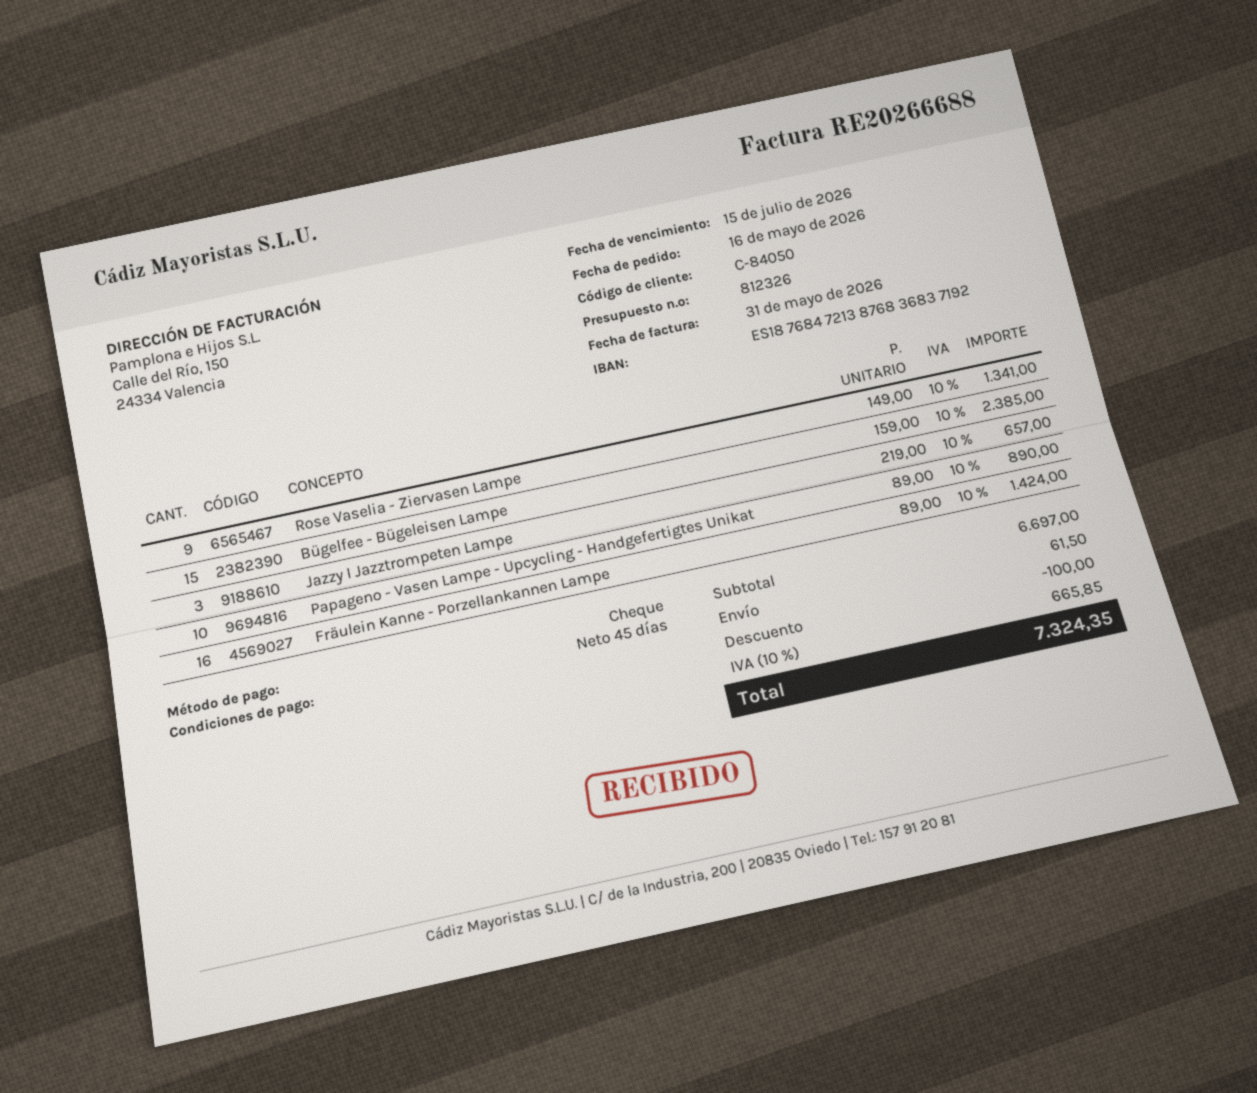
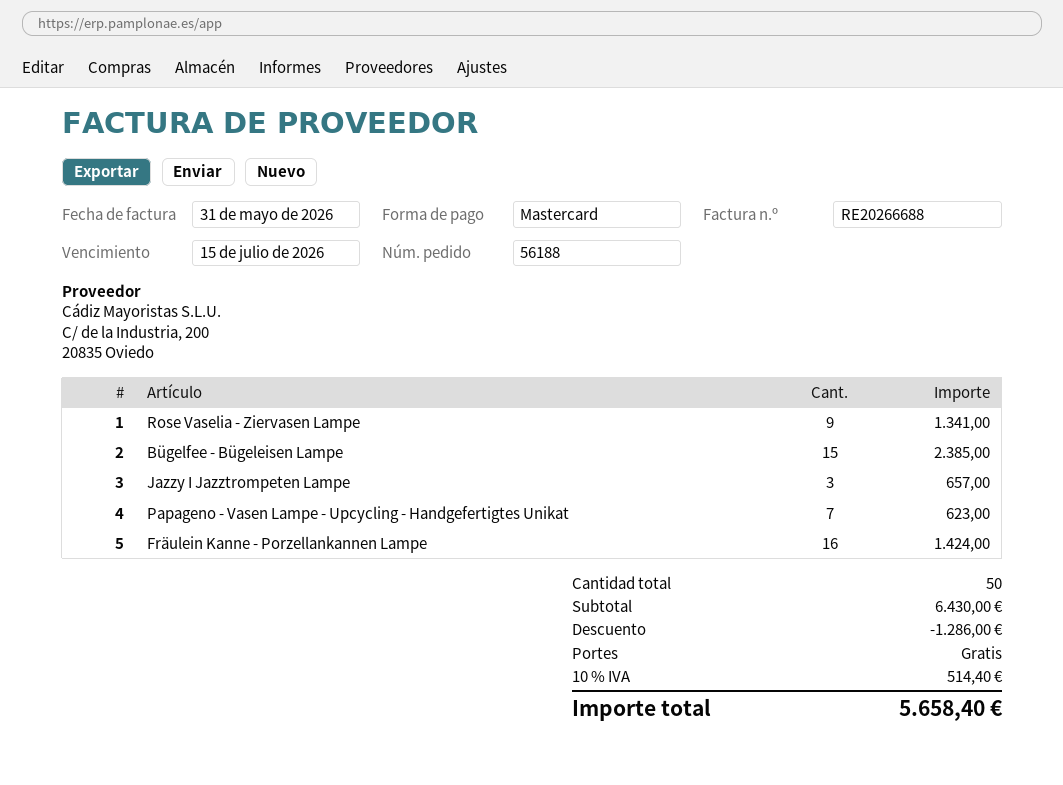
payment method: cheque -> Mastercard
Papageno - Vasen Lampe - Upcycling - Handgefertigtes Unikat: 10 for 890.00 -> 7 for 623.00
subtotal: 6697.00 -> 6430.00
discount: 100.00 -> 1286.00
shipping: 61.50 -> 0.00
tax: 10% = 665.85 -> 10% = 514.40
total: 7324.35 -> 5658.40

